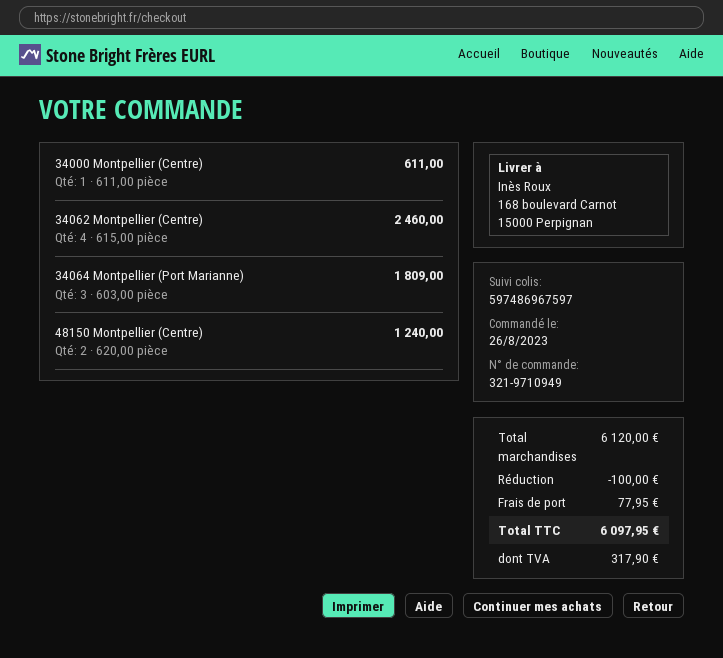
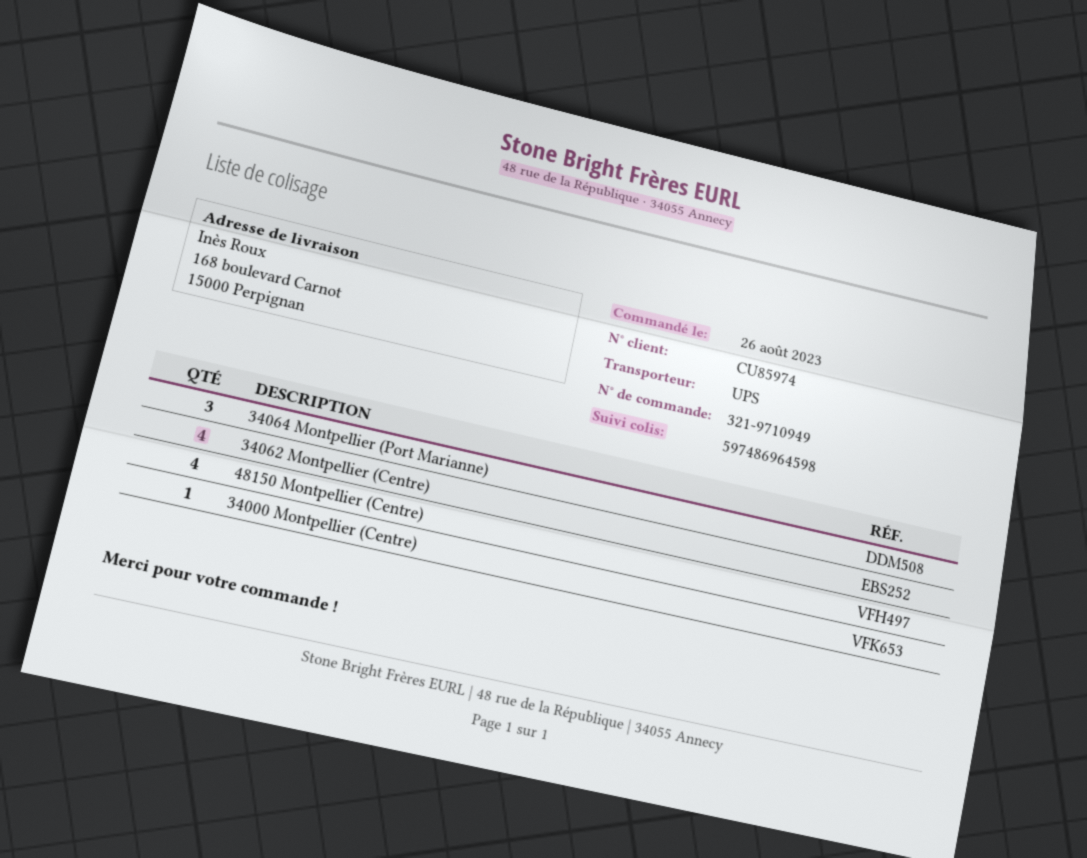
tracking number: 597486967597 -> 597486964598
48150 Montpellier (Centre): 2 -> 4

